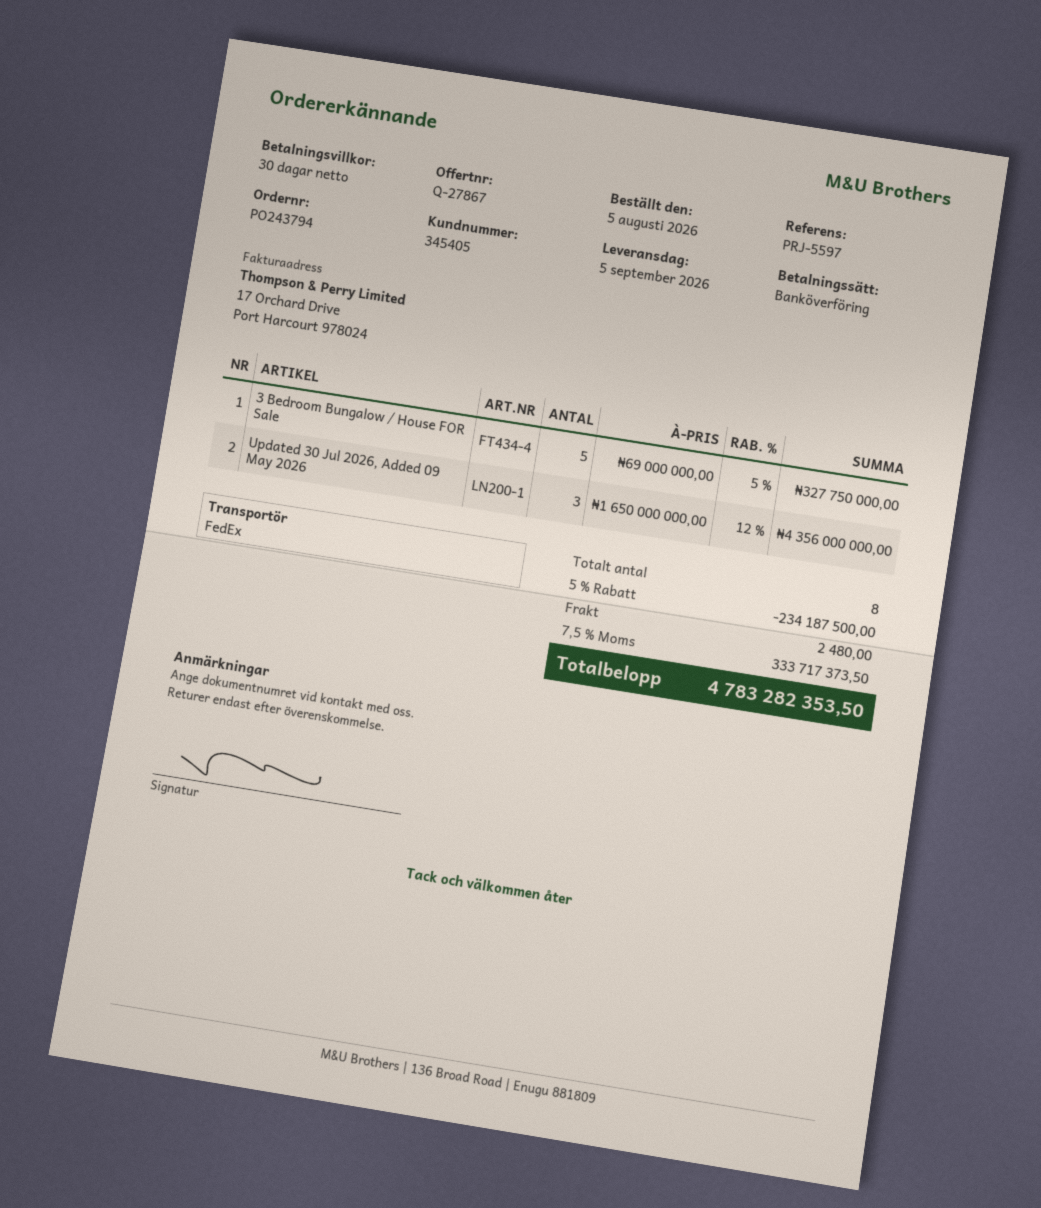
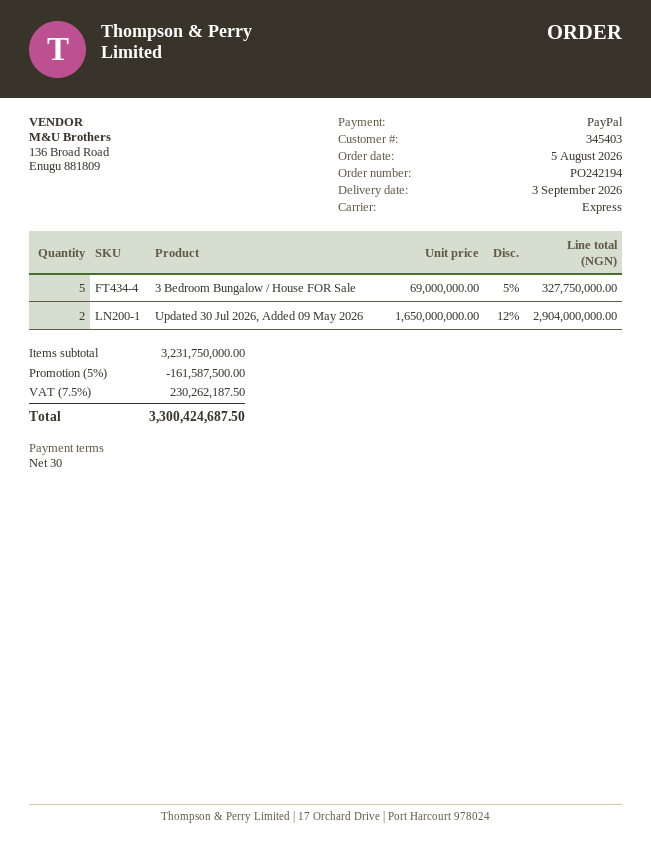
order number: PO243794 -> PO242194
delivery date: 2026-09-05 -> 2026-09-03
customer number: 345405 -> 345403
payment method: bank transfer -> PayPal
shipping method: FedEx -> express
Updated 30 Jul 2026, Added 09 May 2026: 3 x 1650000000.00 - 12% = 4356000000.00 -> 2 x 1650000000.00 - 12% = 2904000000.00
discount: 5% = 234187500.00 -> 5% = 161587500.00
shipping: 2480.00 -> none
tax: 7.5% = 333717373.50 -> 7.5% = 230262187.50
total: 4783282353.50 -> 3300424687.50

